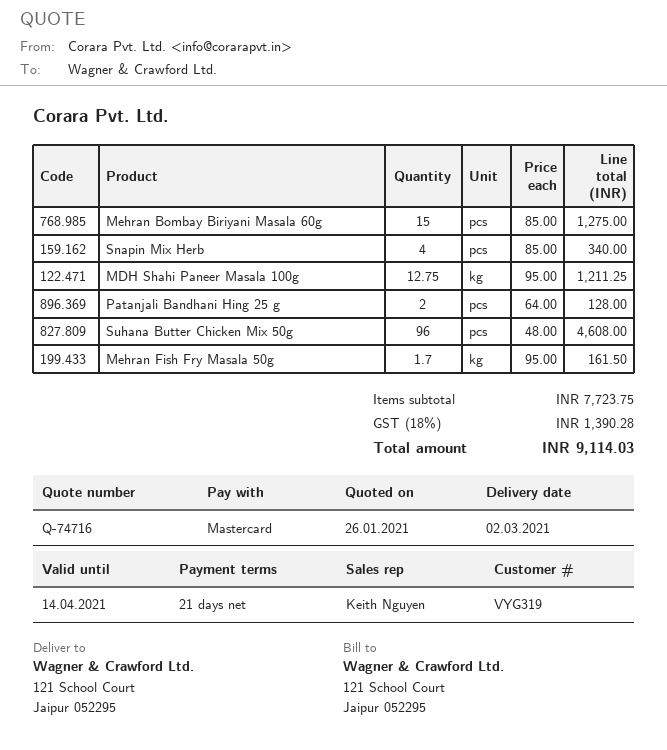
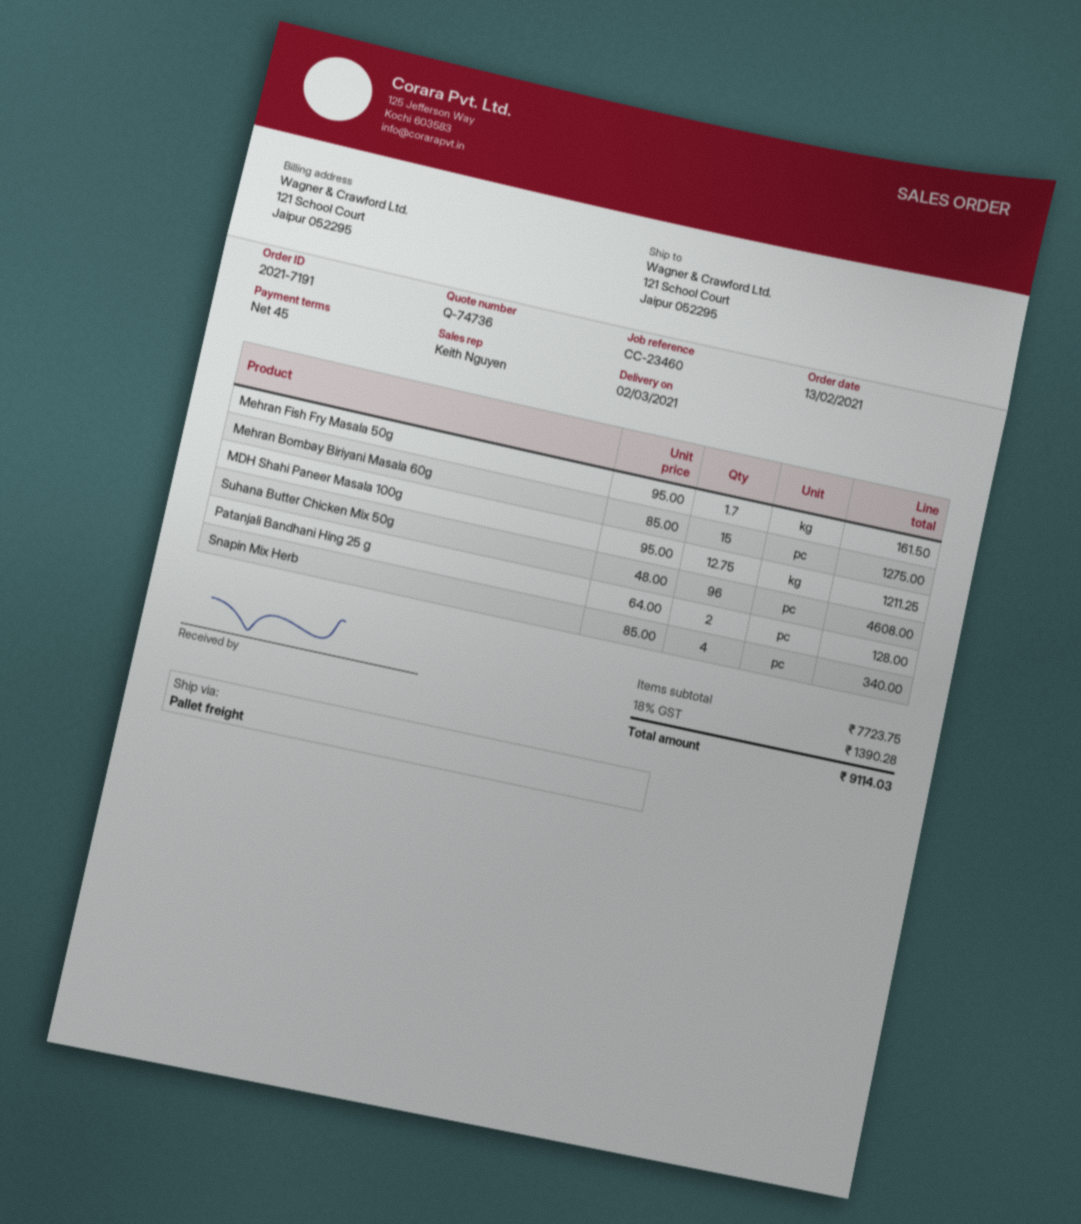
quote number: Q-74716 -> Q-74736
payment terms: 21 days -> 45 days

